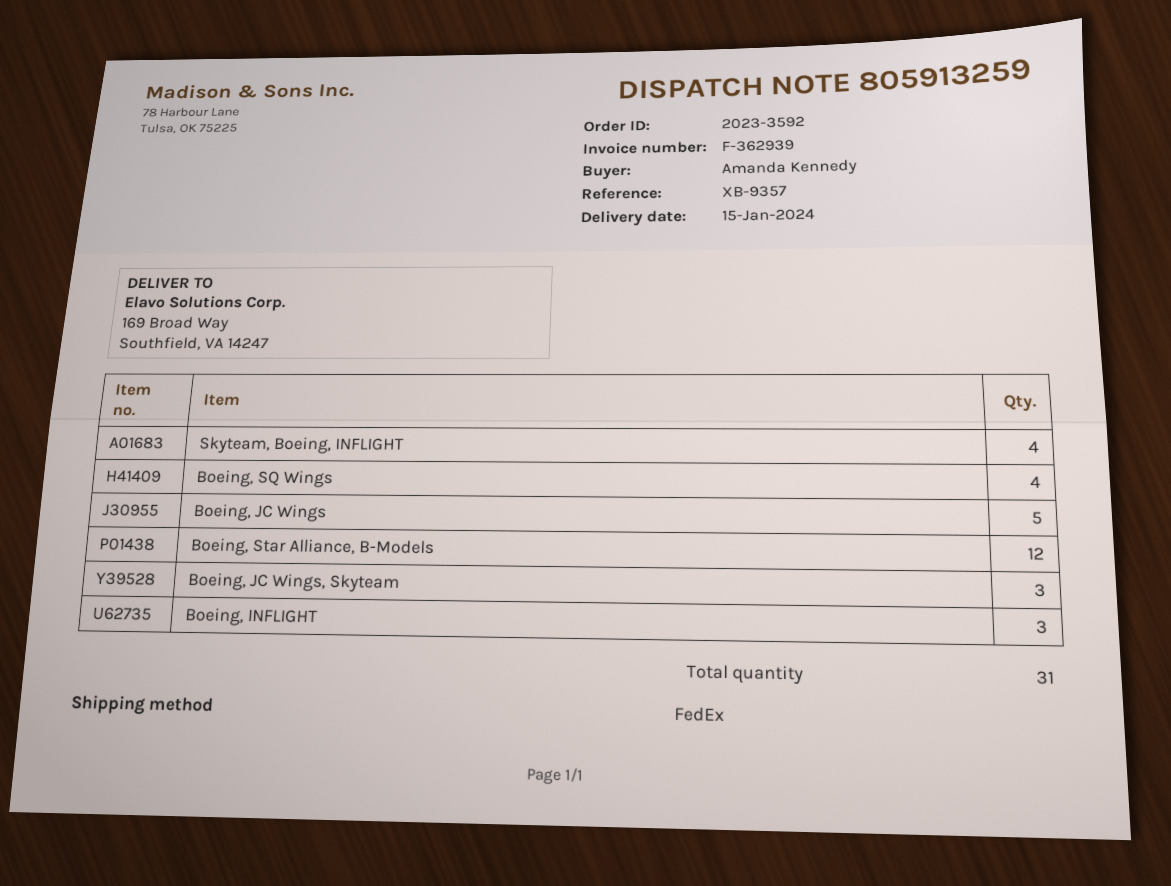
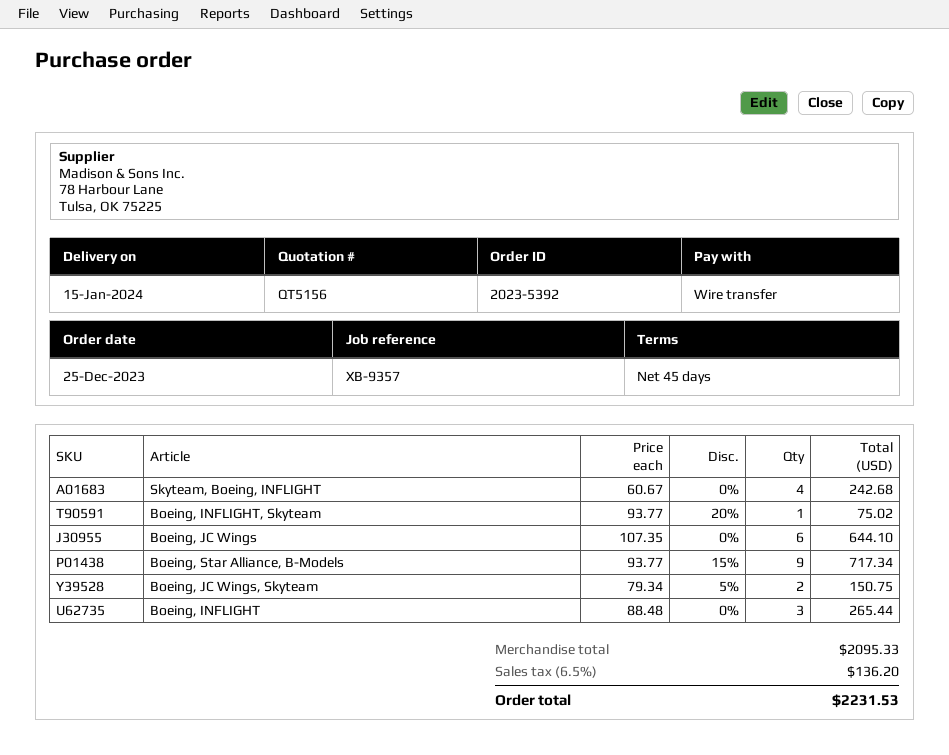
order number: 2023-3592 -> 2023-5392
Boeing, SQ Wings: 4 -> none
Boeing, JC Wings: 5 -> 6
Boeing, Star Alliance, B-Models: 12 -> 9
Boeing, JC Wings, Skyteam: 3 -> 2
Boeing, INFLIGHT, Skyteam: none -> 1

